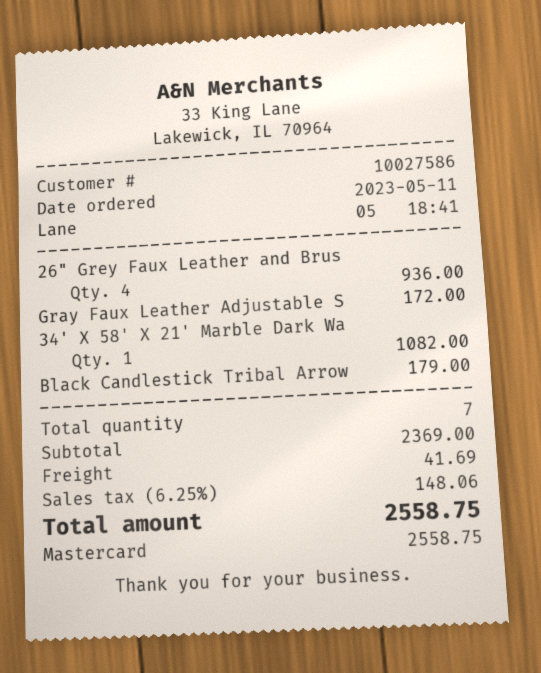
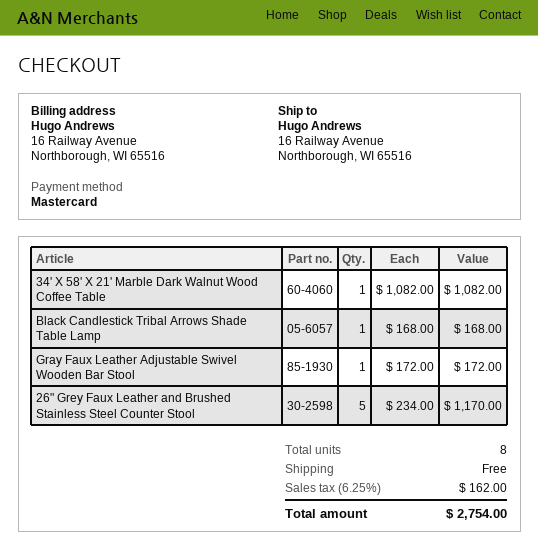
26" Grey Faux Leather and Brus: 4 for 936.00 -> 5 for 1170.00
Black Candlestick Tribal Arrow: 1 for 179.00 -> 1 for 168.00
total quantity: 7 -> 8
shipping: 41.69 -> 0.00
tax: 6.25% = 148.06 -> 6.25% = 162.00
total: 2558.75 -> 2754.00

